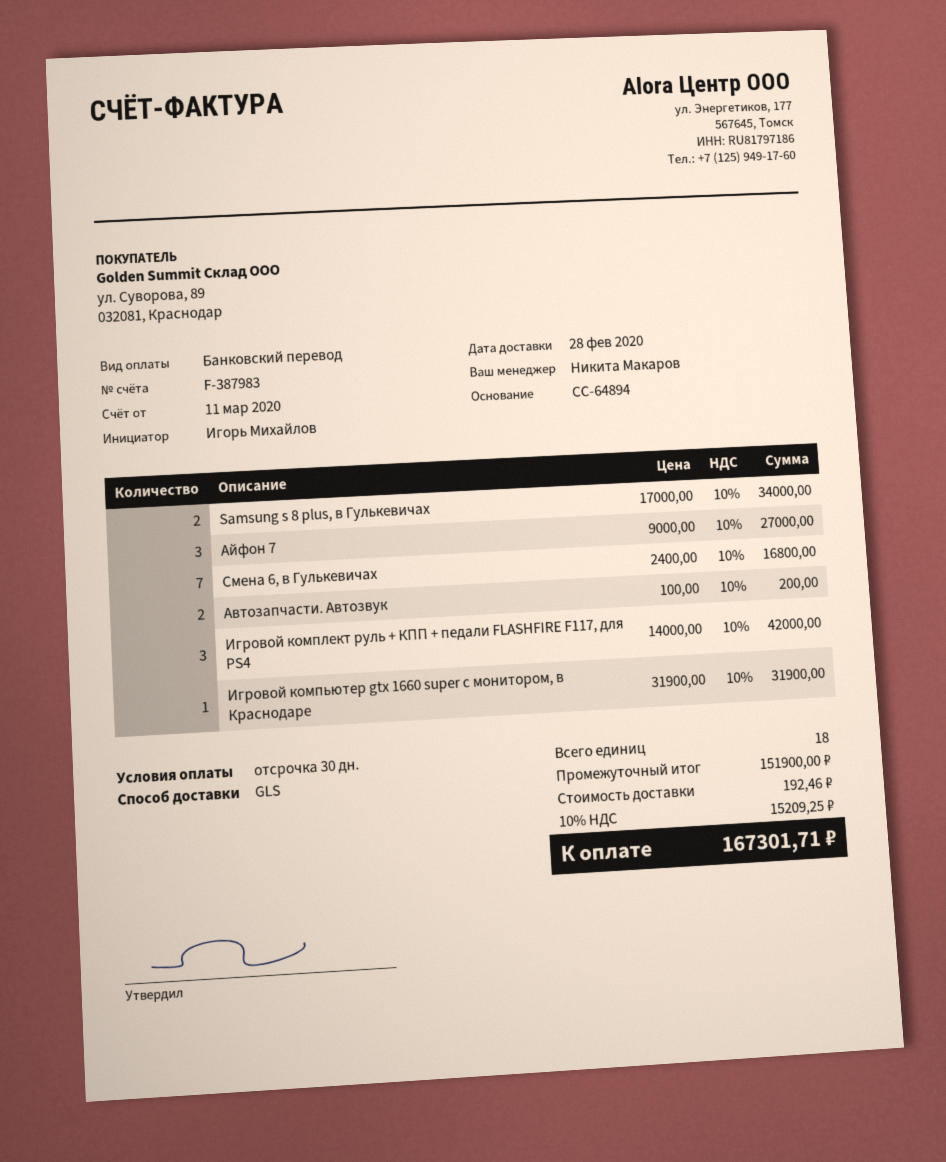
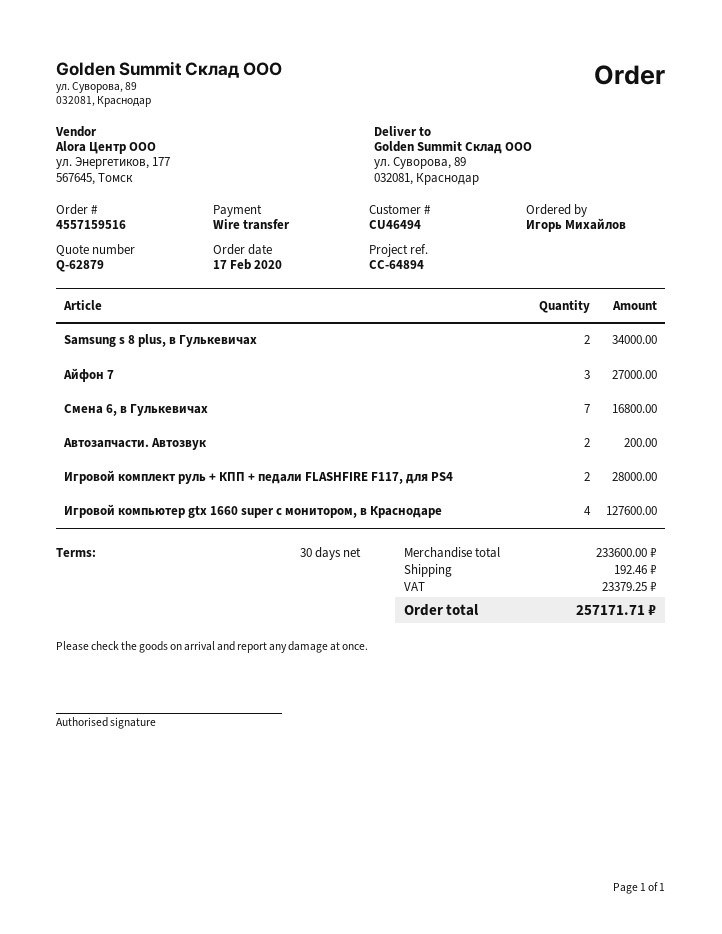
Игровой комплект руль + КПП + педали FLASHFIRE F117, для PS4: 3 for 42000.00 -> 2 for 28000.00
Игровой компьютер gtx 1660 super с монитором, в Краснодаре: 1 for 31900.00 -> 4 for 127600.00
subtotal: 151900.00 -> 233600.00
tax: 15209.25 -> 23379.25
total: 167301.71 -> 257171.71

